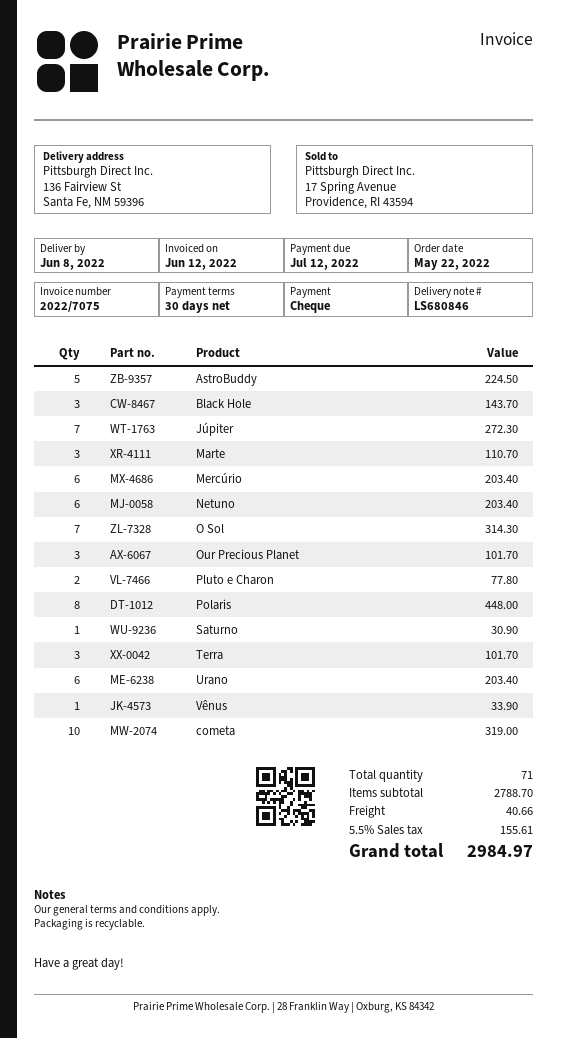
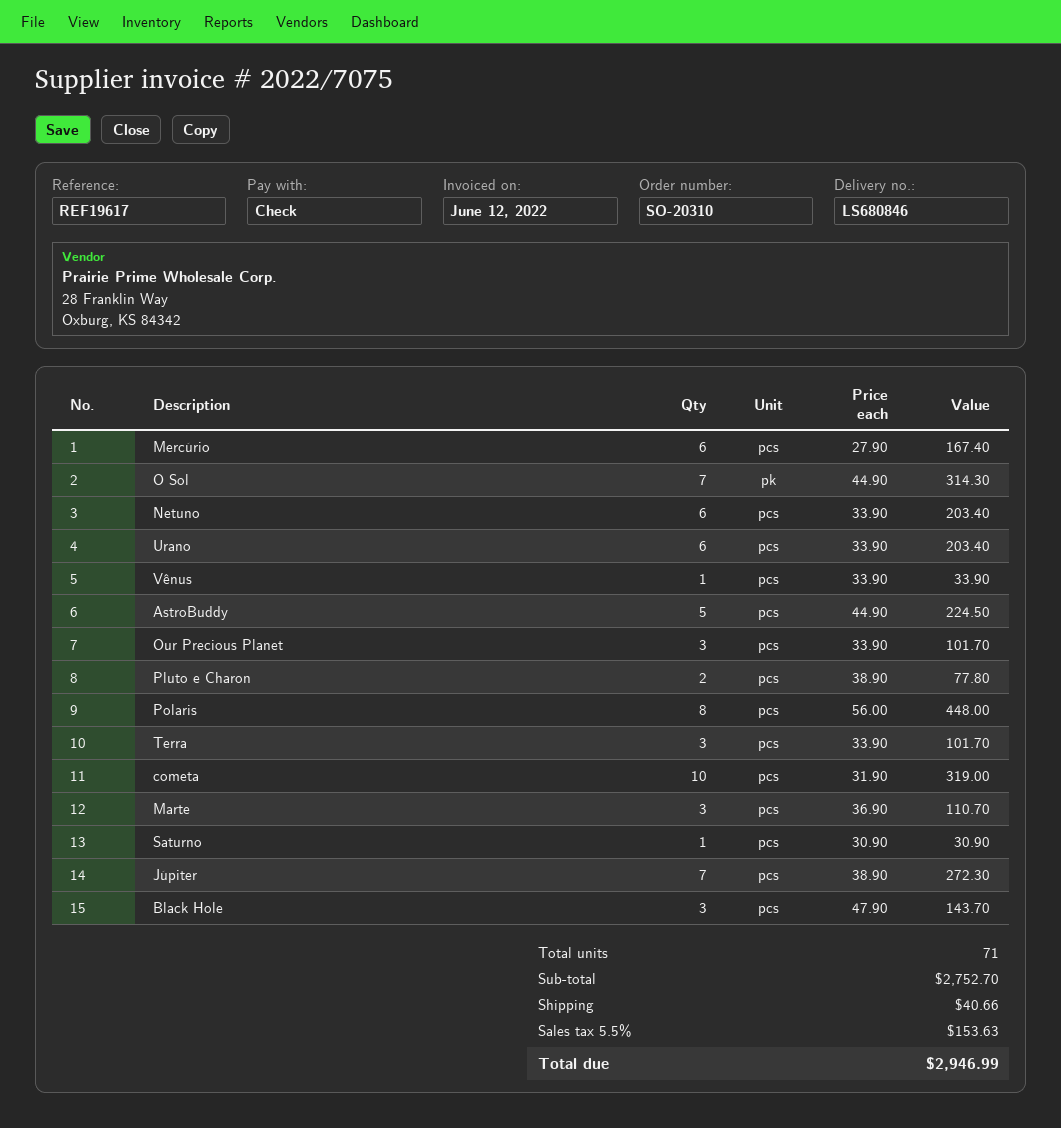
Mercúrio: 6 for 203.40 -> 6 for 167.40
subtotal: 2788.70 -> 2752.70
tax: 5.5% = 155.61 -> 5.5% = 153.63
total: 2984.97 -> 2946.99

